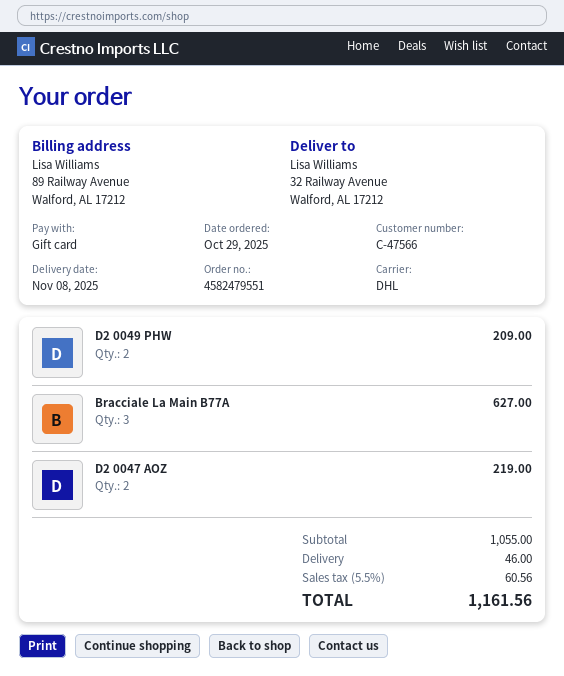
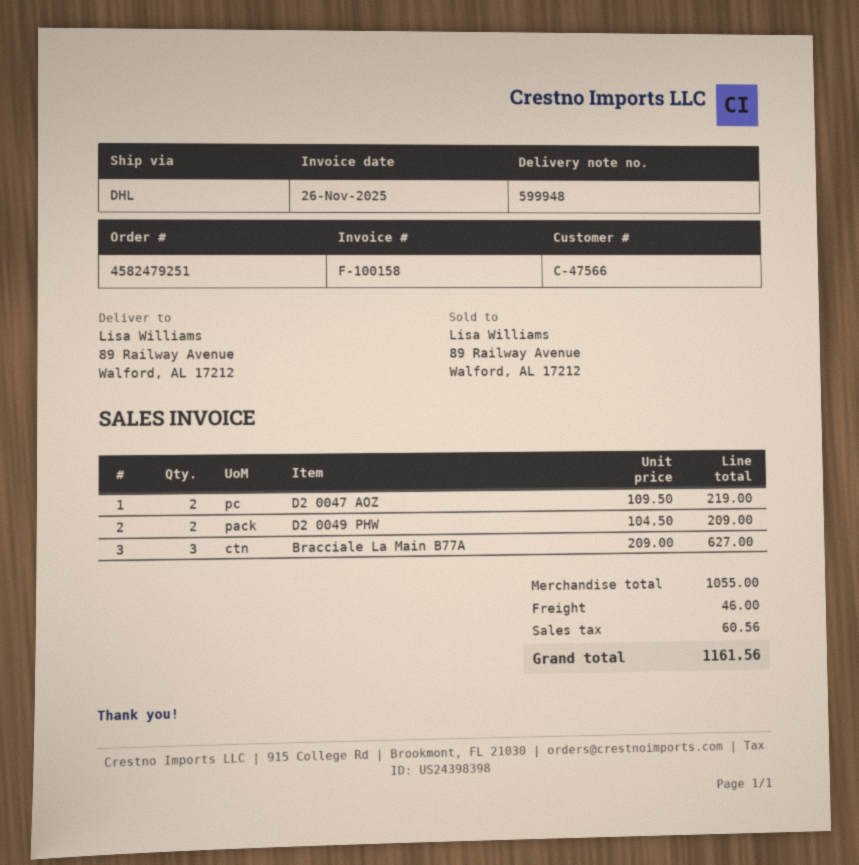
order number: 4582479551 -> 4582479251
ship to: 32 Railway Avenue, Walford, AL 17212 -> 89 Railway Avenue, Walford, AL 17212

